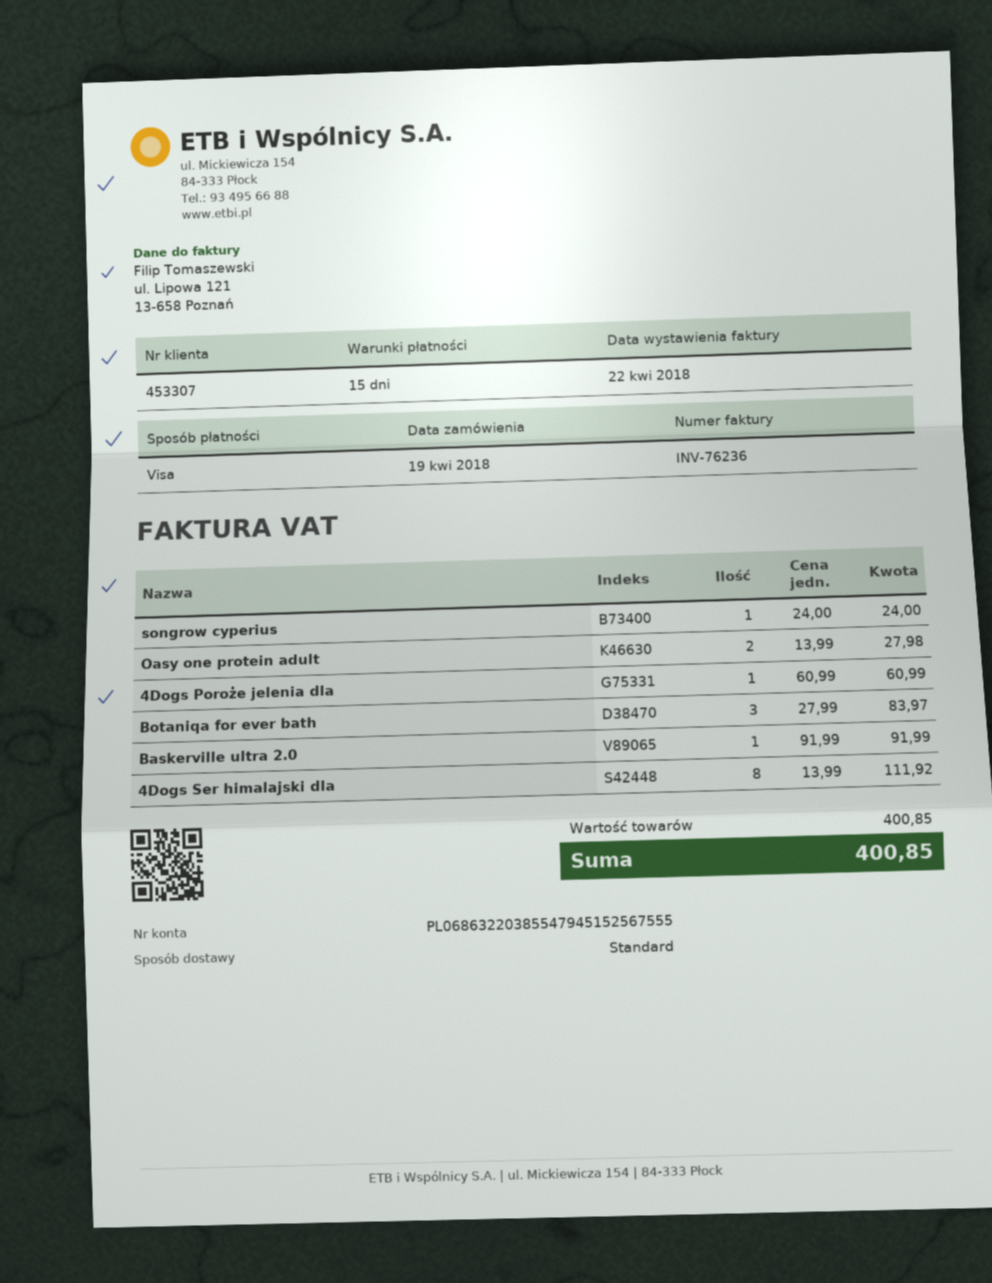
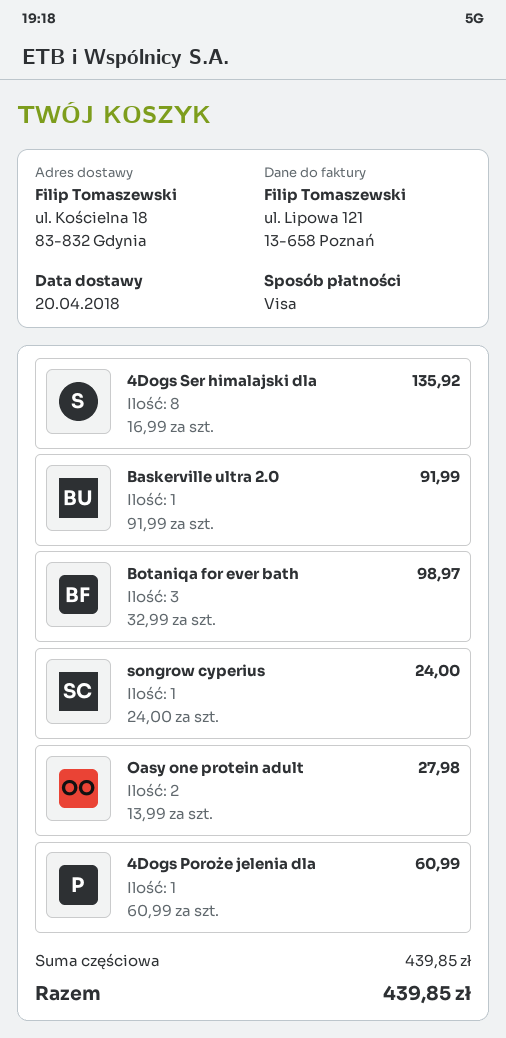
Botaniqa for ever bath: 3 x 27.99 = 83.97 -> 3 x 32.99 = 98.97
4Dogs Ser himalajski dla: 8 x 13.99 = 111.92 -> 8 x 16.99 = 135.92
subtotal: 400.85 -> 439.85
total: 400.85 -> 439.85

